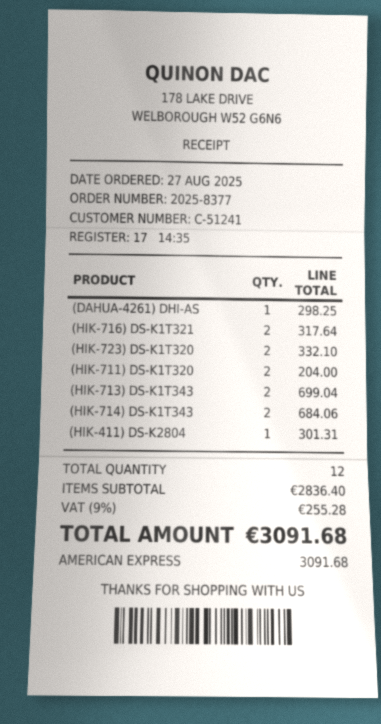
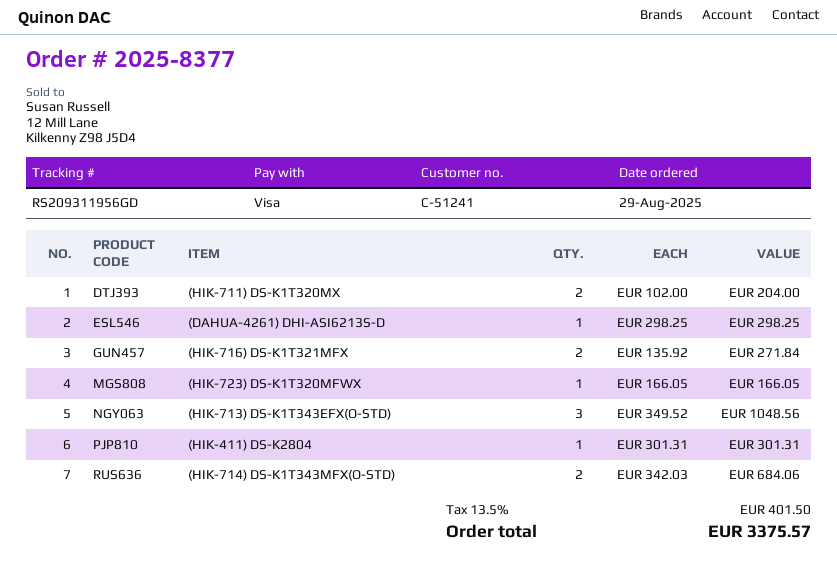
order date: 2025-08-27 -> 2025-08-29
payment method: American Express -> Visa
(HIK-716) DS-K1T321: 2 for 317.64 -> 2 for 271.84
(HIK-723) DS-K1T320: 2 for 332.10 -> 1 for 166.05
(HIK-713) DS-K1T343: 2 for 699.04 -> 3 for 1048.56
tax: 9% = 255.28 -> 13.5% = 401.50
total: 3091.68 -> 3375.57

